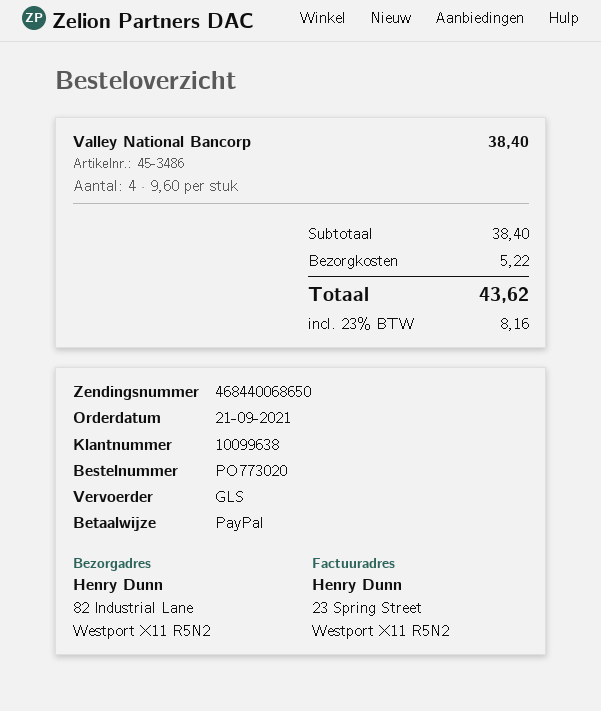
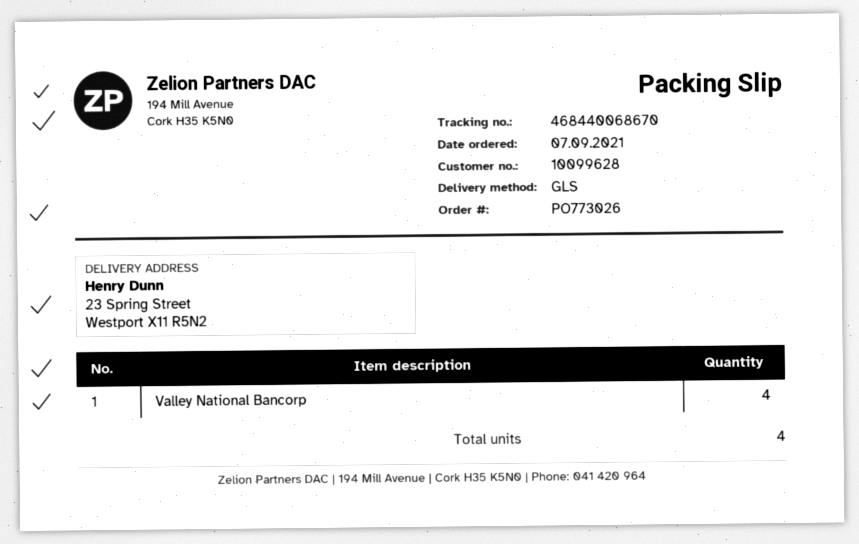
order number: PO773020 -> PO773026
order date: 2021-09-21 -> 2021-09-07
customer number: 10099638 -> 10099628
tracking number: 468440068650 -> 468440068670
ship to: 82 Industrial Lane, Westport X11 R5N2 -> 23 Spring Street, Westport X11 R5N2

